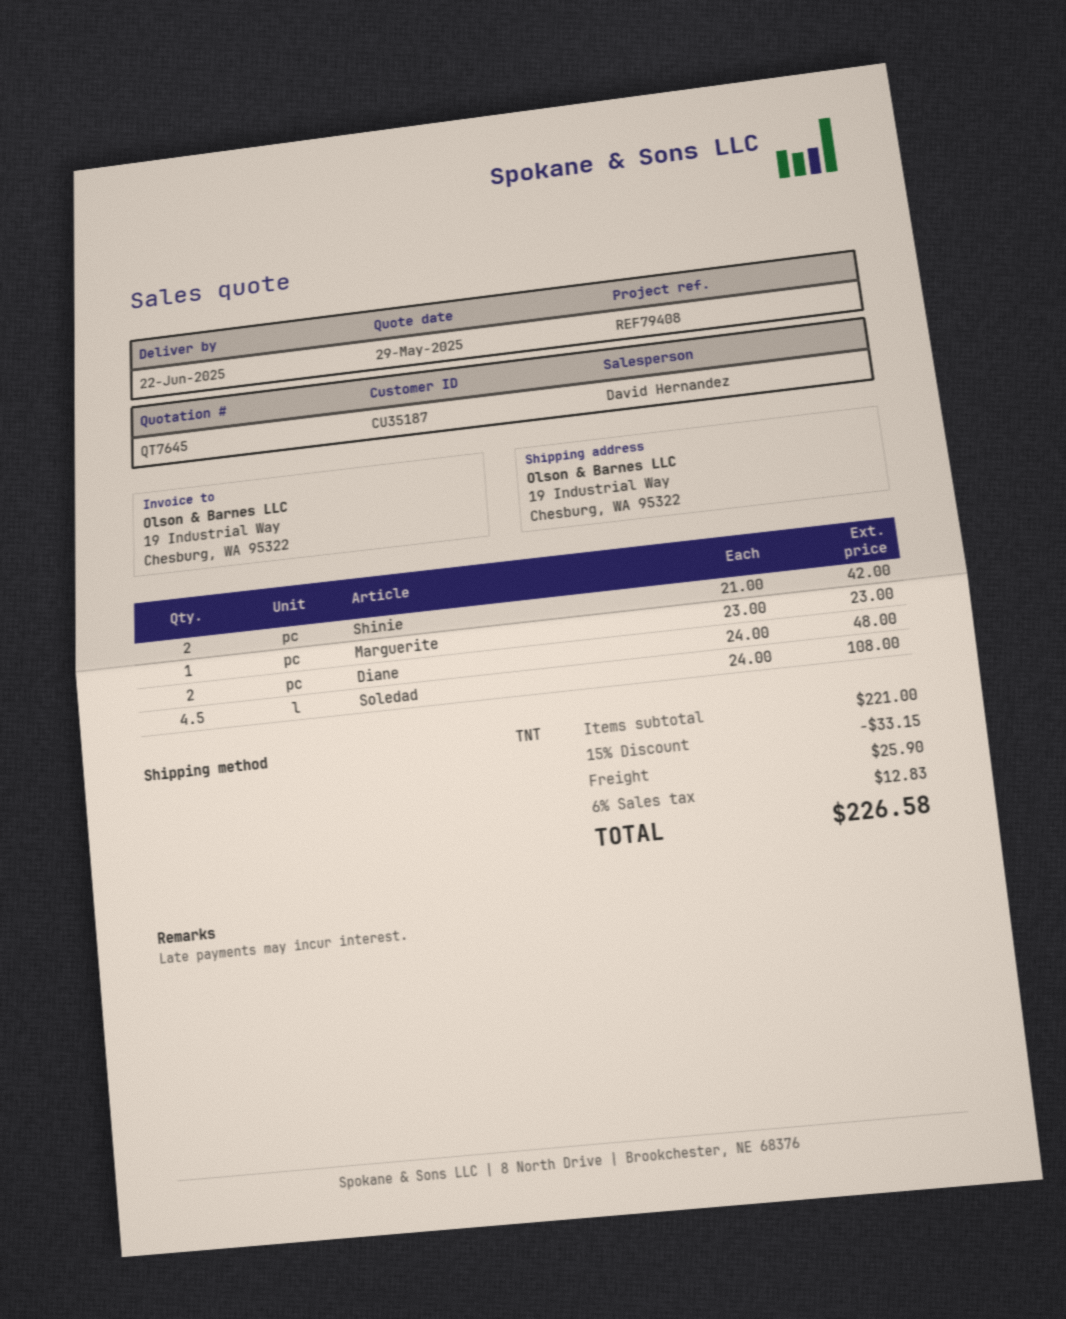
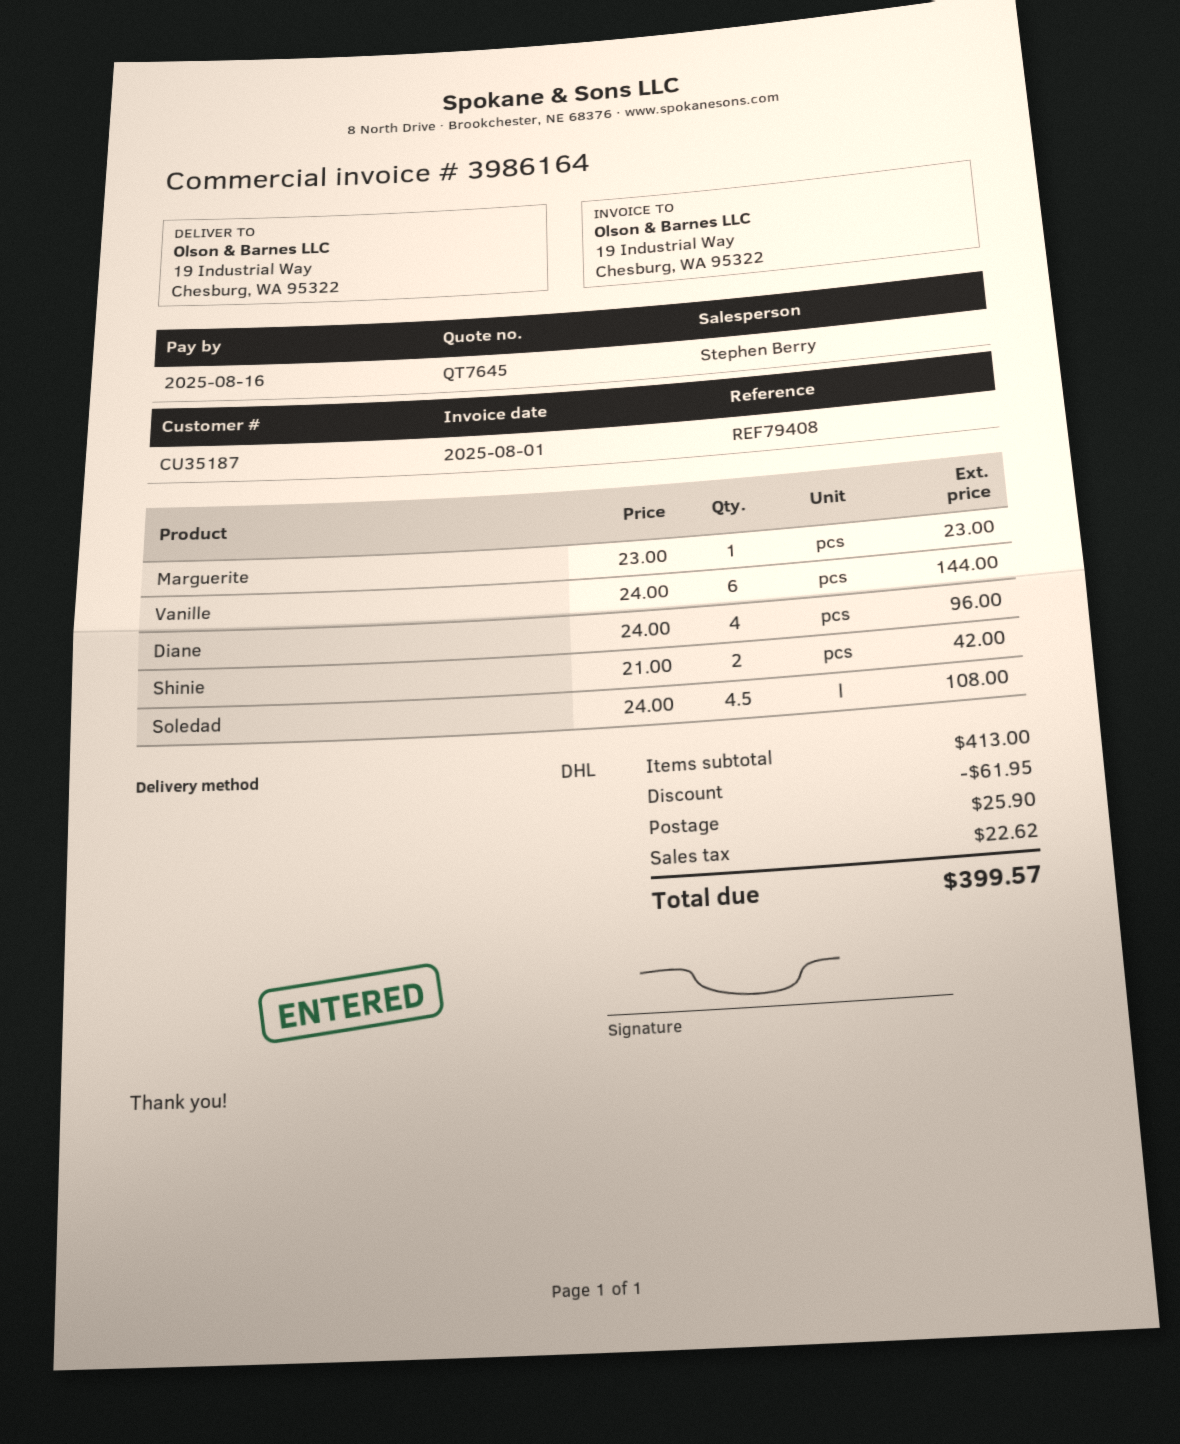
sales rep: David Hernandez -> Stephen Berry
shipping method: TNT -> DHL
Diane: 2 x 24.00 = 48.00 -> 4 x 24.00 = 96.00
Vanille: none -> 6 x 24.00 = 144.00
subtotal: 221.00 -> 413.00
discount: 33.15 -> 61.95
tax: 12.83 -> 22.62
total: 226.58 -> 399.57

